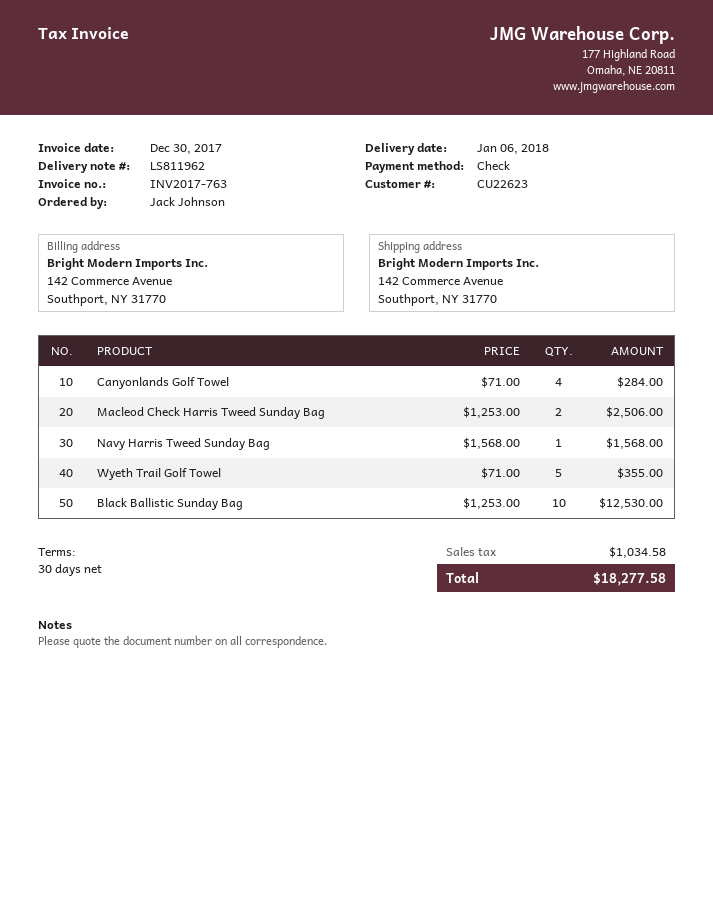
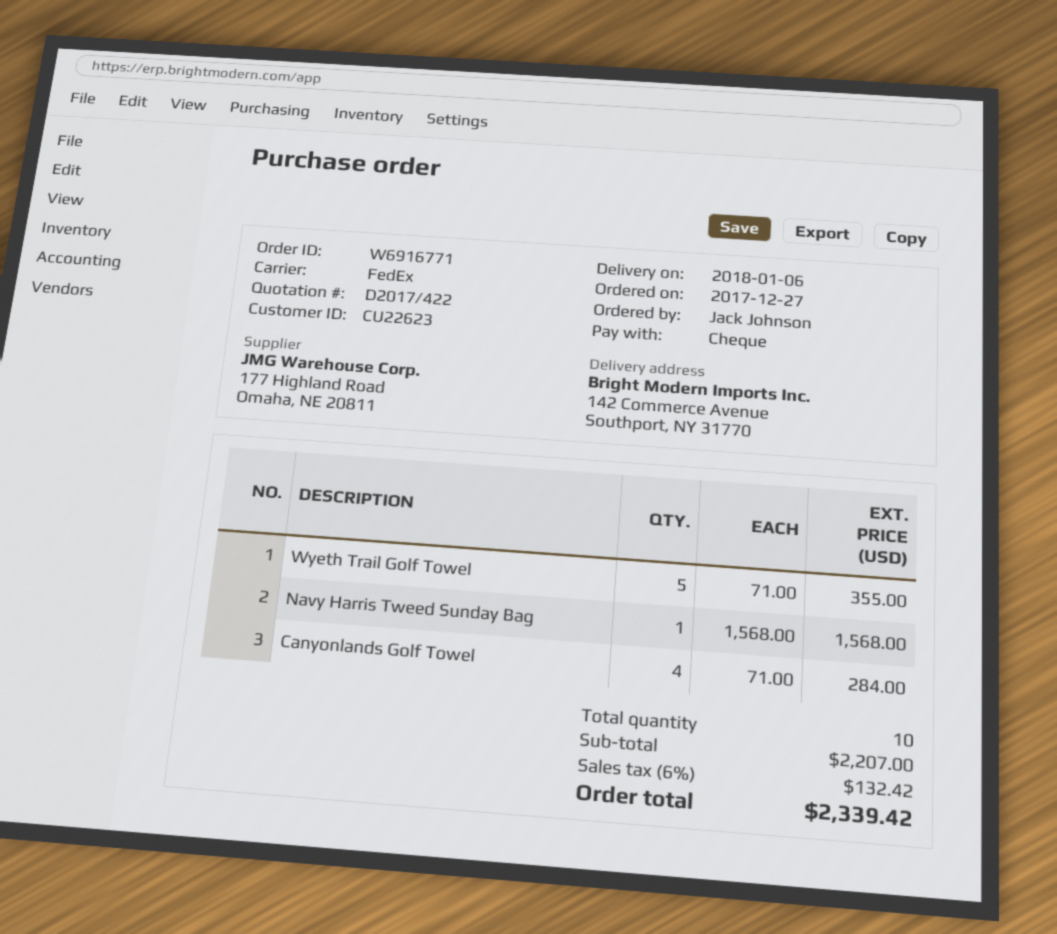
Macleod Check Harris Tweed Sunday Bag: 2 x 1253.00 = 2506.00 -> none
Black Ballistic Sunday Bag: 10 x 1253.00 = 12530.00 -> none
tax: 1034.58 -> 132.42
total: 18277.58 -> 2339.42

